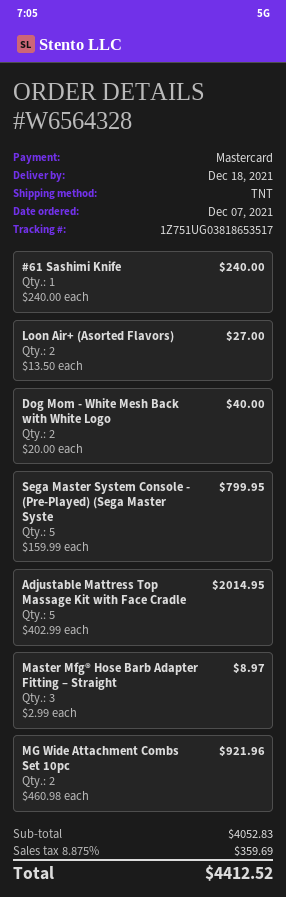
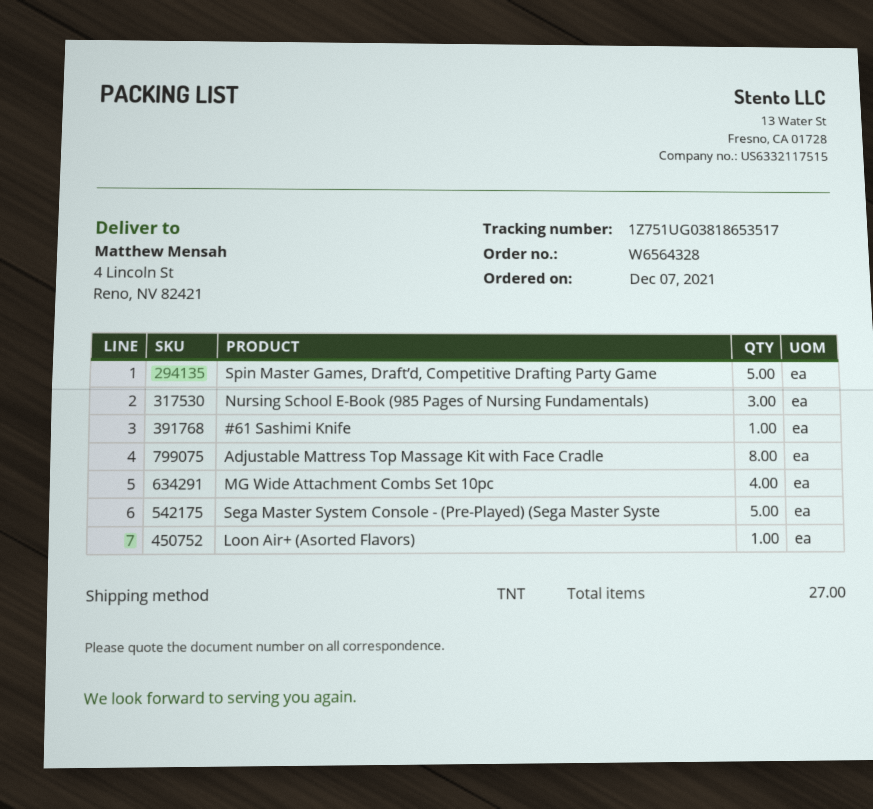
Loon Air+ (Asorted Flavors): 2 -> 1
Dog Mom - White Mesh Back with White Logo: 2 -> none
Adjustable Mattress Top Massage Kit with Face Cradle: 5 -> 8
Master Mfg® Hose Barb Adapter Fitting – Straight: 3 -> none
MG Wide Attachment Combs Set 10pc: 2 -> 4
Spin Master Games, Draft’d, Competitive Drafting Party Game: none -> 5
Nursing School E-Book (985 Pages of Nursing Fundamentals): none -> 3

